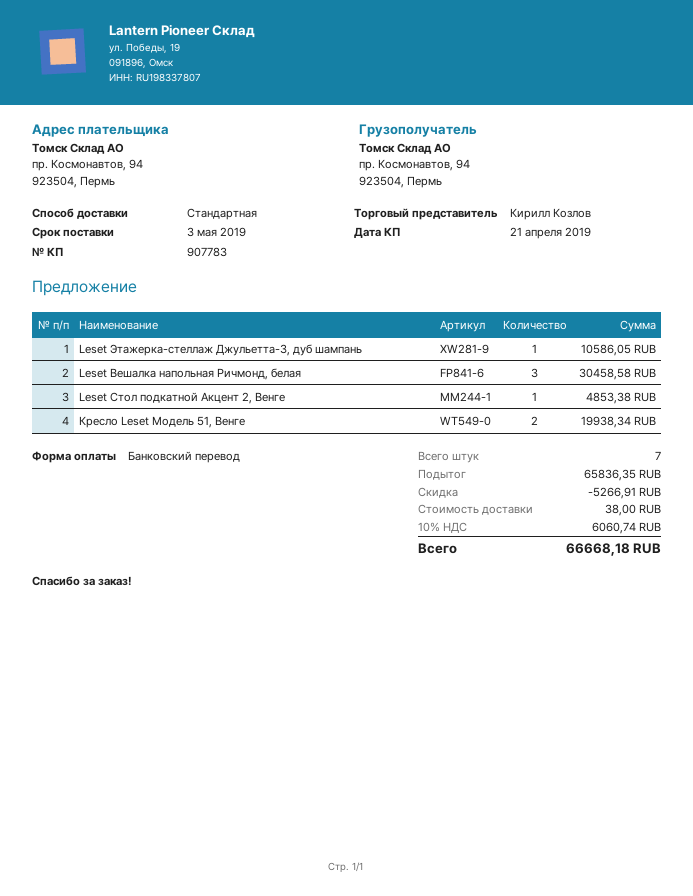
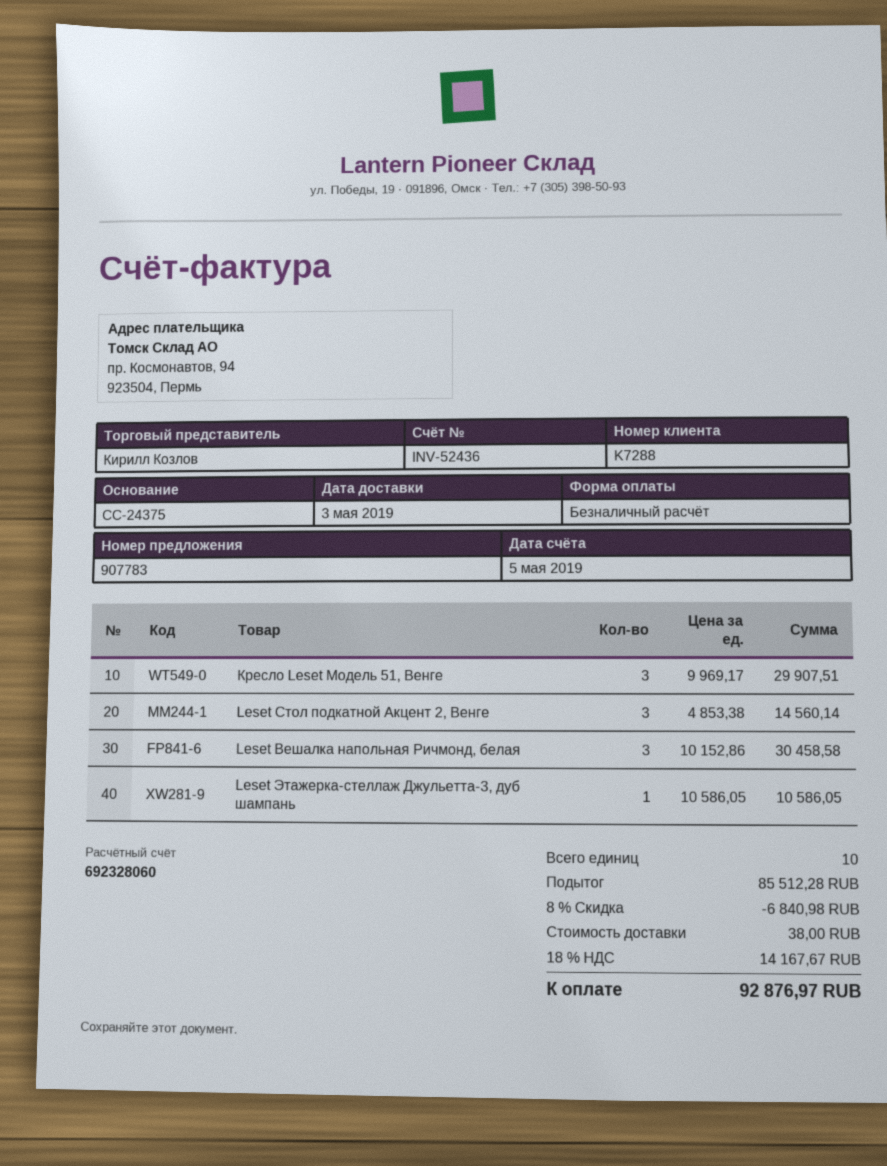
Leset Стол подкатной Акцент 2, Венге: 1 for 4853.38 -> 3 for 14560.14
Кресло Leset Модель 51, Венге: 2 for 19938.34 -> 3 for 29907.51
total quantity: 7 -> 10
subtotal: 65836.35 -> 85512.28
discount: 5266.91 -> 6840.98
tax: 10% = 6060.74 -> 18% = 14167.67
total: 66668.18 -> 92876.97

